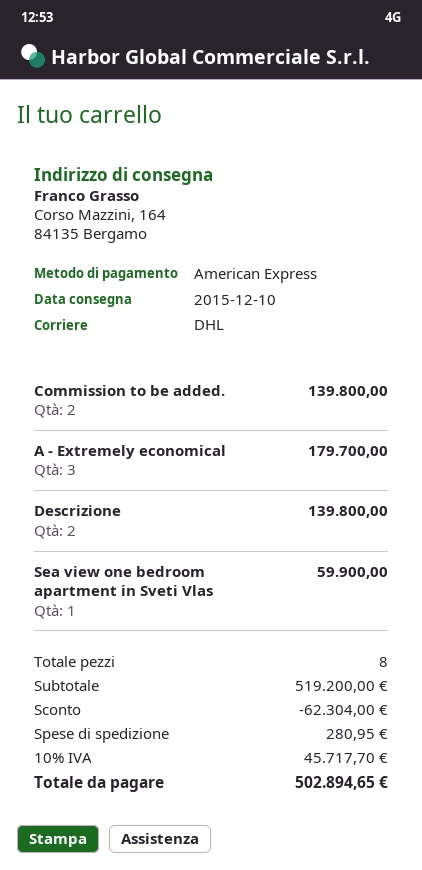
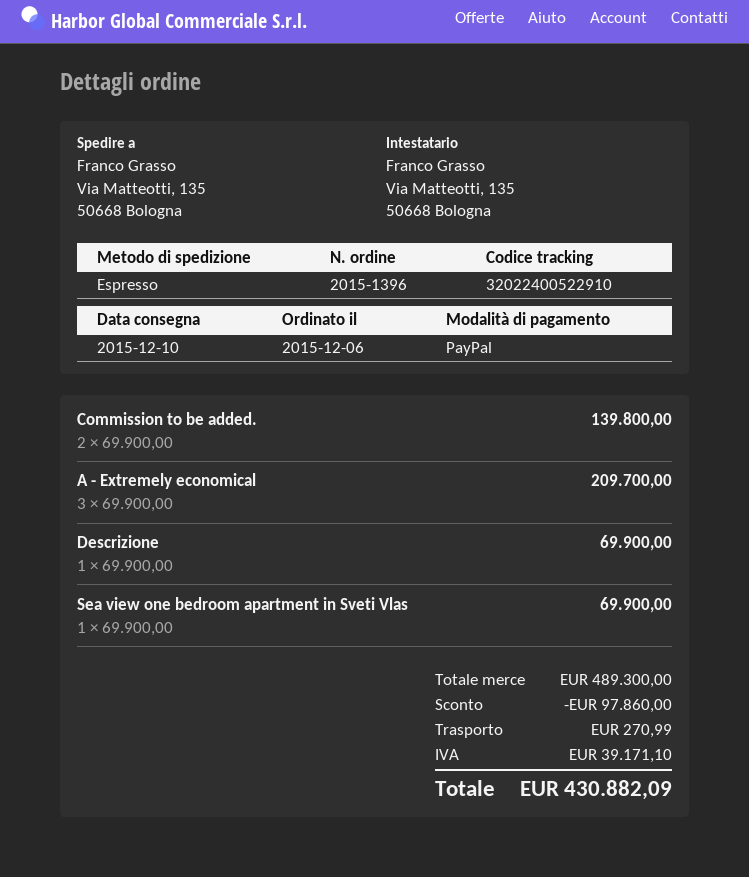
payment method: American Express -> PayPal
shipping method: DHL -> express
ship to: Corso Mazzini, 164, 84135 Bergamo -> Via Matteotti, 135, 50668 Bologna
A - Extremely economical: 3 for 179700.00 -> 3 for 209700.00
Descrizione: 2 for 139800.00 -> 1 for 69900.00
Sea view one bedroom apartment in Sveti Vlas: 1 for 59900.00 -> 1 for 69900.00
subtotal: 519200.00 -> 489300.00
discount: 62304.00 -> 97860.00
shipping: 280.95 -> 270.99
tax: 45717.70 -> 39171.10
total: 502894.65 -> 430882.09

